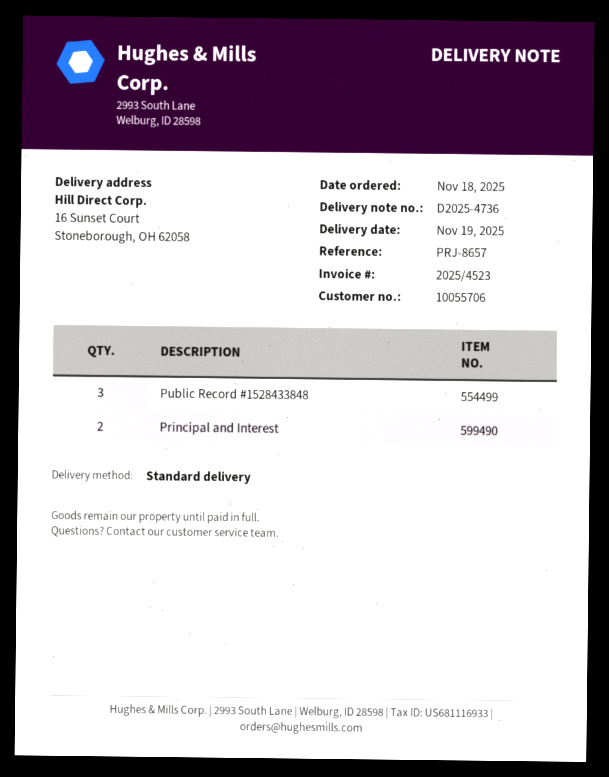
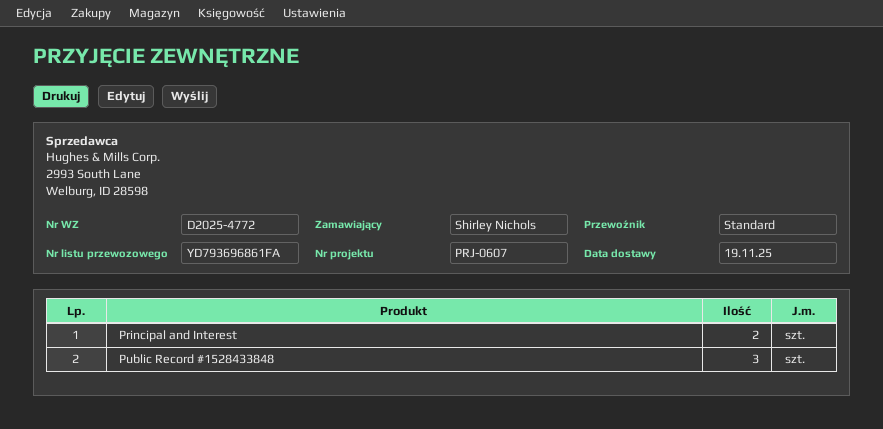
delivery note number: D2025-4736 -> D2025-4772
reference: PRJ-8657 -> PRJ-0607

